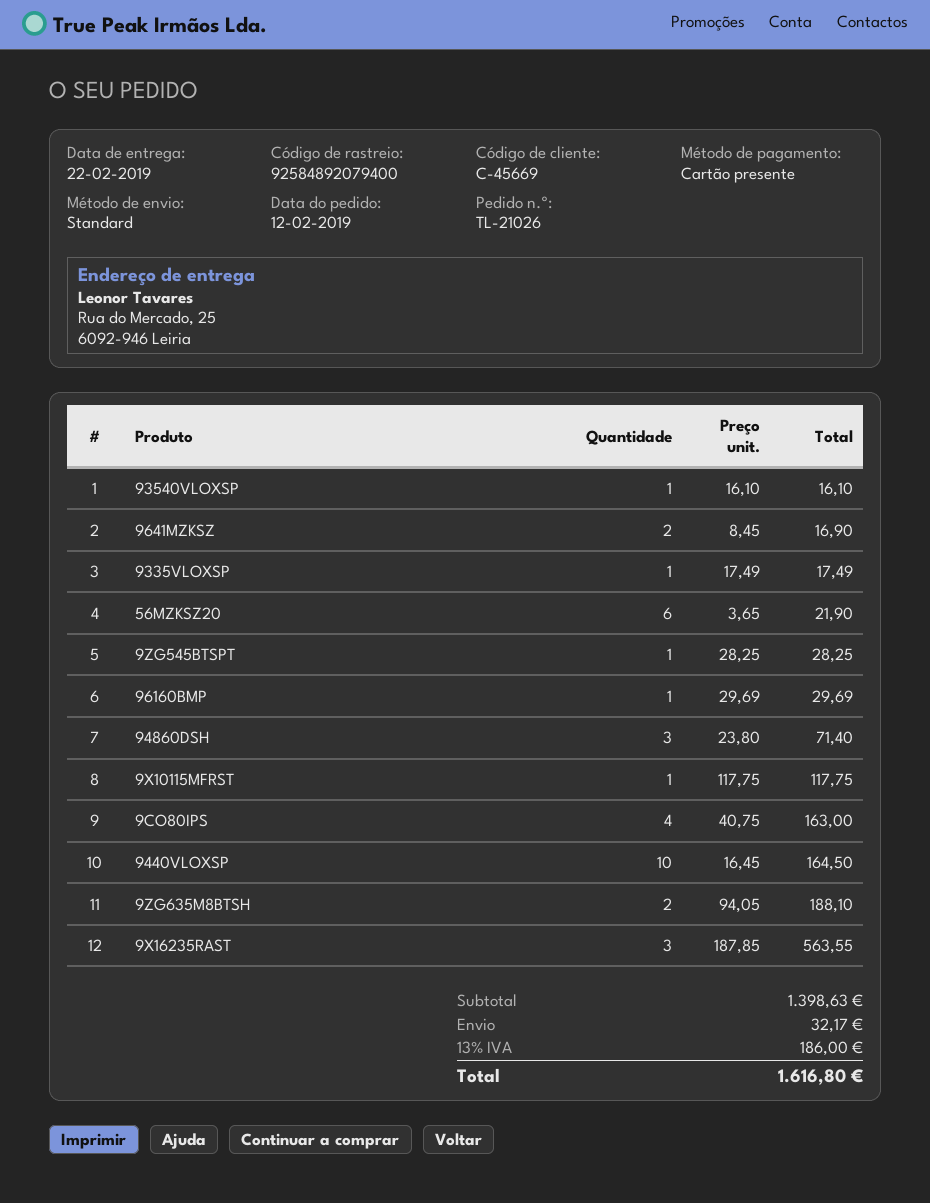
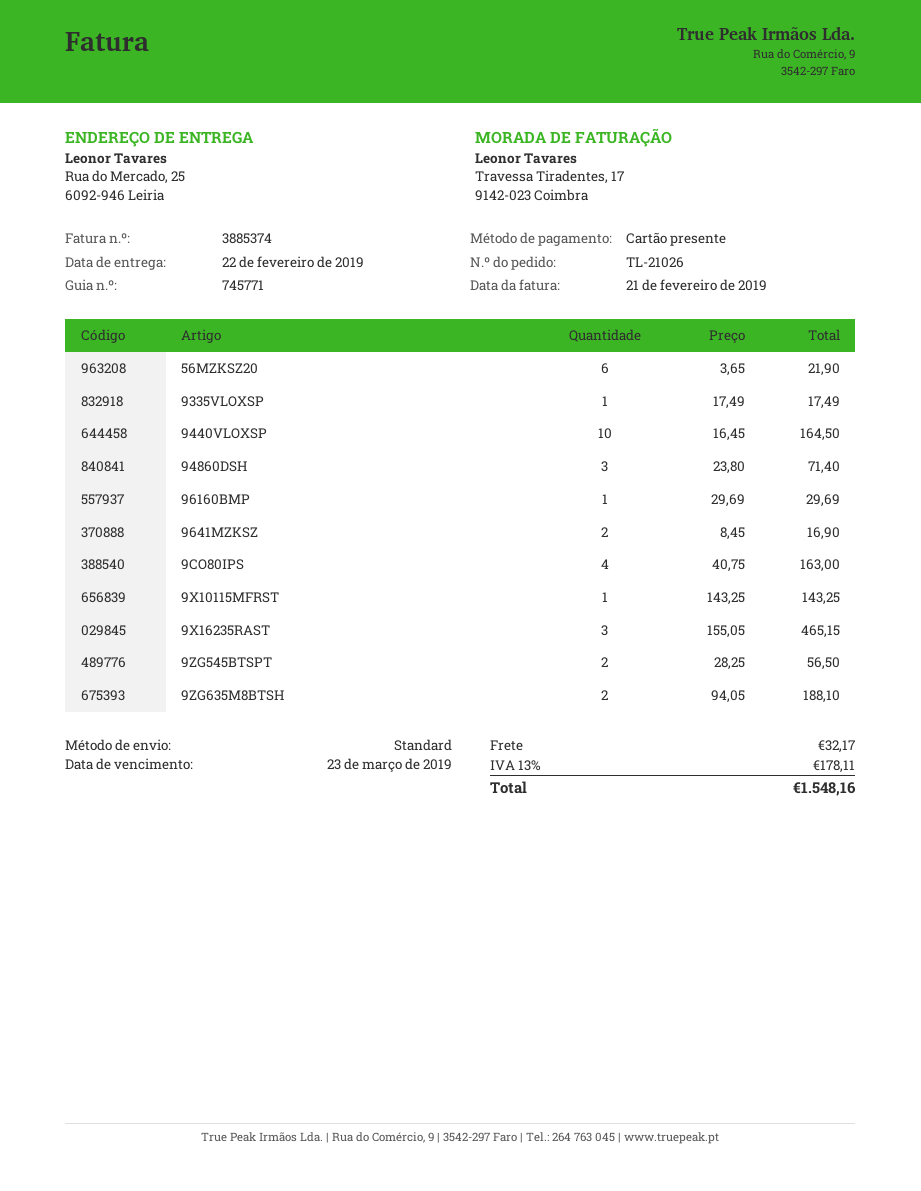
93540VLOXSP: 1 x 16.10 = 16.10 -> none
9ZG545BTSPT: 1 x 28.25 = 28.25 -> 2 x 28.25 = 56.50
9X10115MFRST: 1 x 117.75 = 117.75 -> 1 x 143.25 = 143.25
9X16235RAST: 3 x 187.85 = 563.55 -> 3 x 155.05 = 465.15
tax: 13% = 186.00 -> 13% = 178.11
total: 1616.80 -> 1548.16

